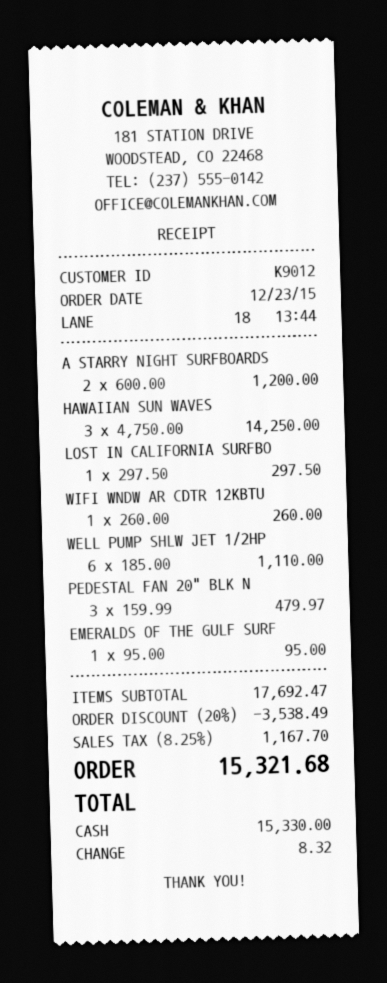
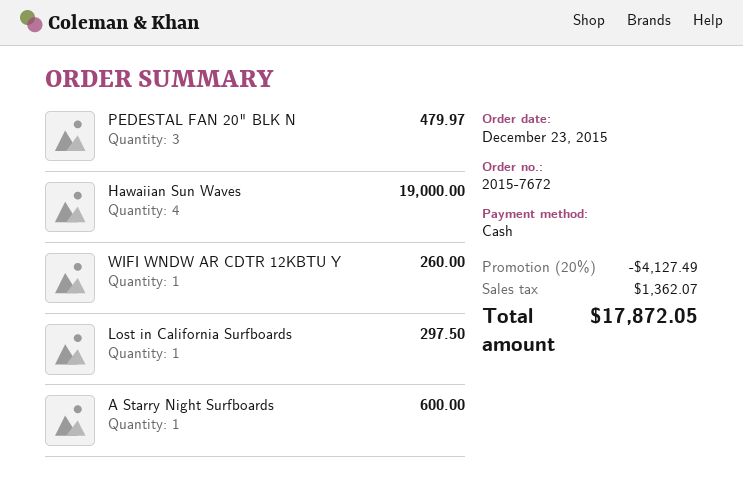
A STARRY NIGHT SURFBOARDS: 2 for 1200.00 -> 1 for 600.00
HAWAIIAN SUN WAVES: 3 for 14250.00 -> 4 for 19000.00
WELL PUMP SHLW JET 1/2HP: 6 for 1110.00 -> none
EMERALDS OF THE GULF SURF: 1 for 95.00 -> none
discount: 20% = 3538.49 -> 20% = 4127.49
tax: 1167.70 -> 1362.07
total: 15321.68 -> 17872.05

